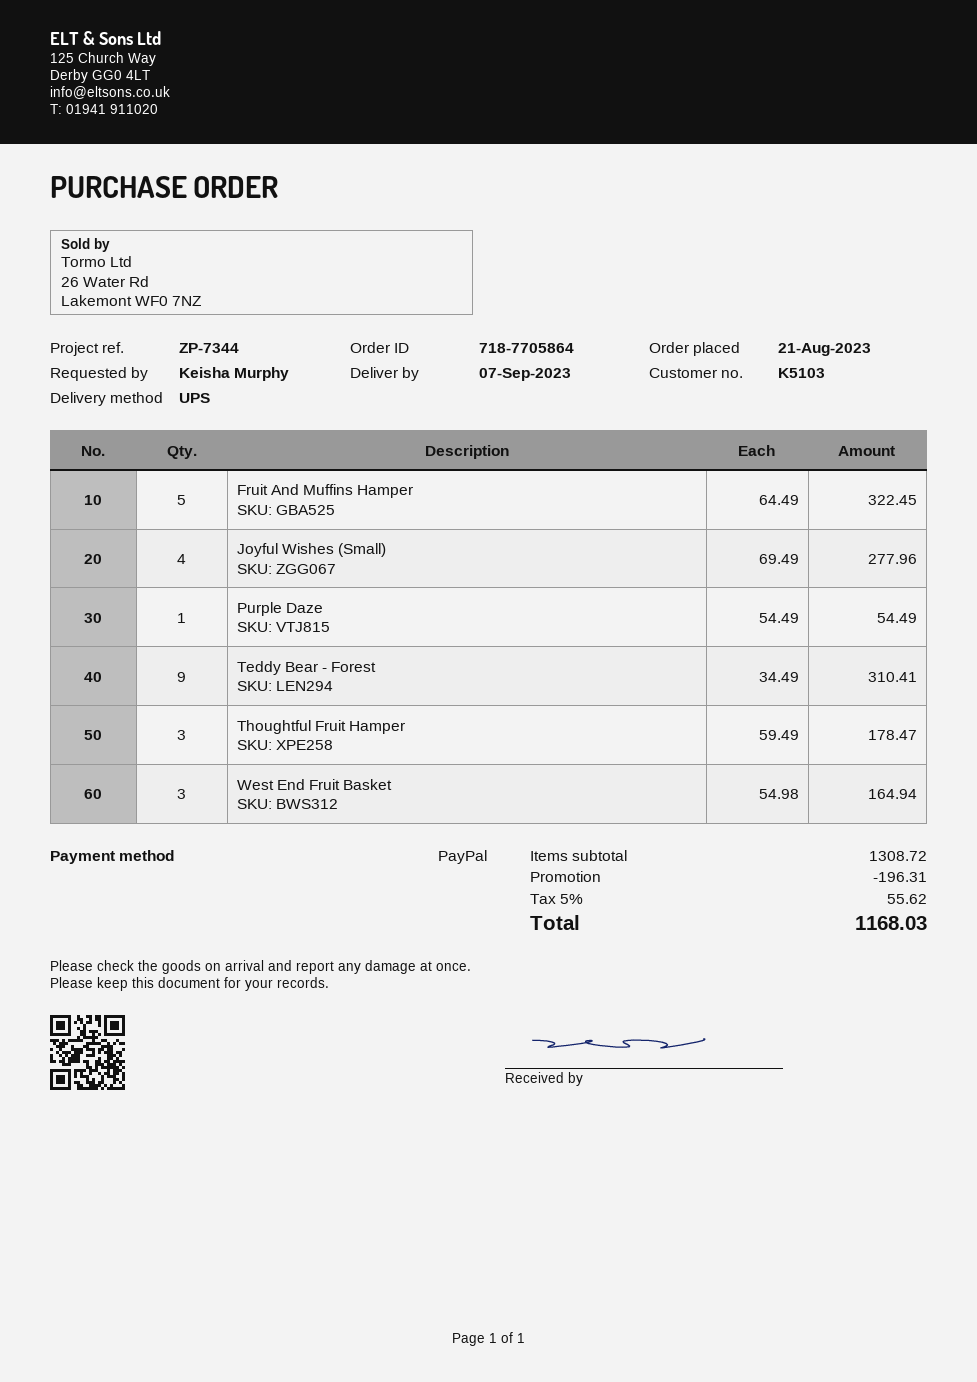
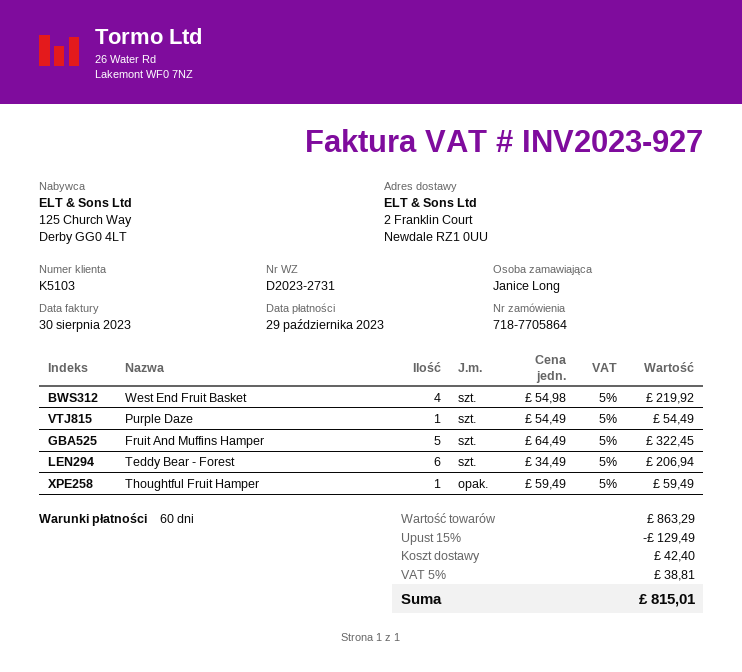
ordered by: Keisha Murphy -> Janice Long
Joyful Wishes (Small): 4 x 69.49 = 277.96 -> none
Teddy Bear - Forest: 9 x 34.49 = 310.41 -> 6 x 34.49 = 206.94
Thoughtful Fruit Hamper: 3 x 59.49 = 178.47 -> 1 x 59.49 = 59.49
West End Fruit Basket: 3 x 54.98 = 164.94 -> 4 x 54.98 = 219.92
subtotal: 1308.72 -> 863.29
discount: 196.31 -> 129.49
shipping: none -> 42.40
tax: 5% = 55.62 -> 5% = 38.81
total: 1168.03 -> 815.01

